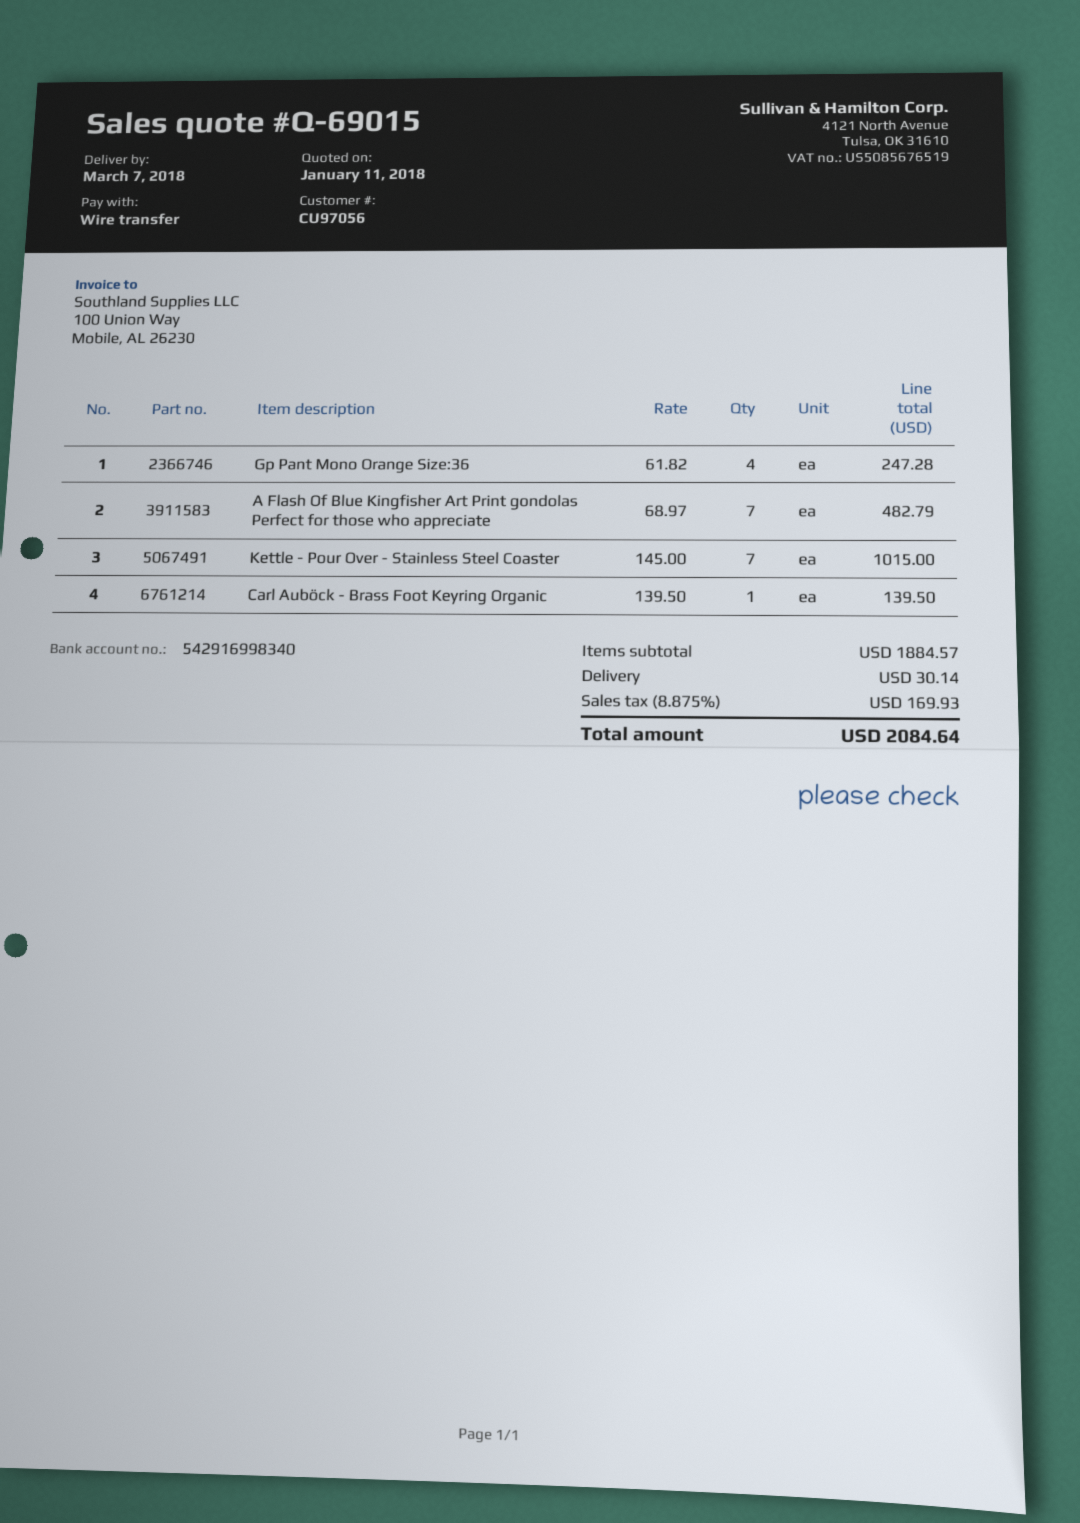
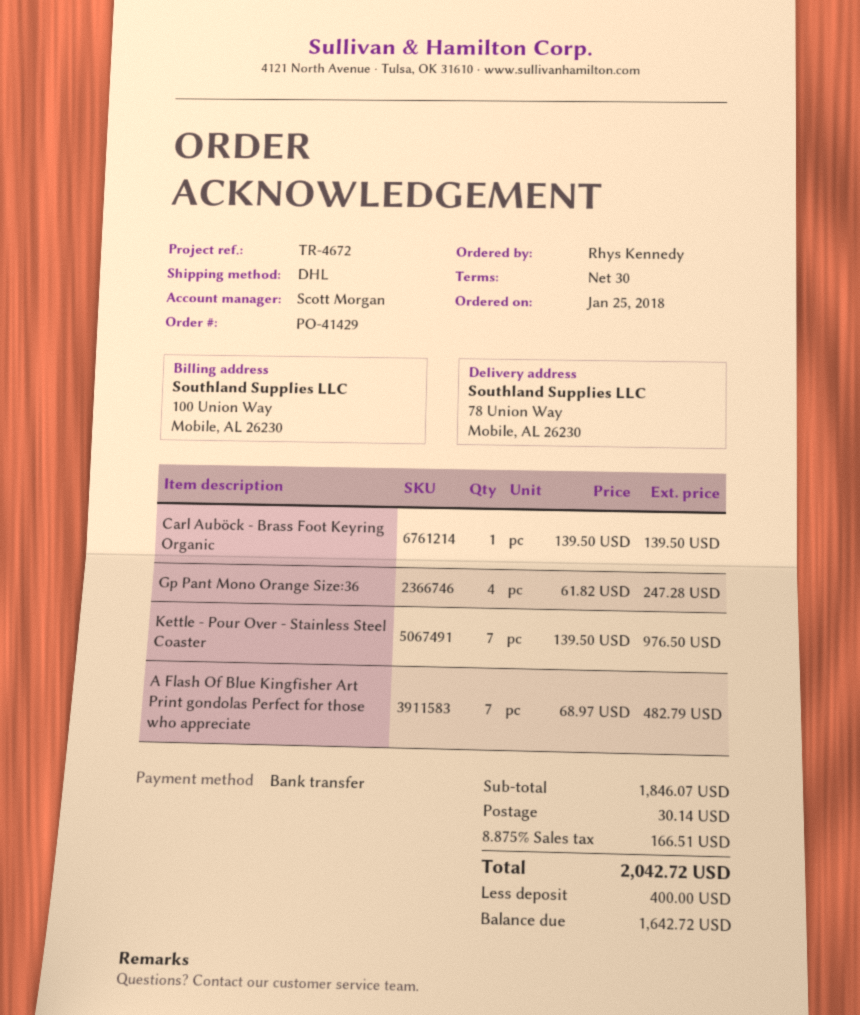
Kettle - Pour Over - Stainless Steel Coaster: 7 x 145.00 = 1015.00 -> 7 x 139.50 = 976.50
subtotal: 1884.57 -> 1846.07
tax: 8.875% = 169.93 -> 8.875% = 166.51
total: 2084.64 -> 2042.72

